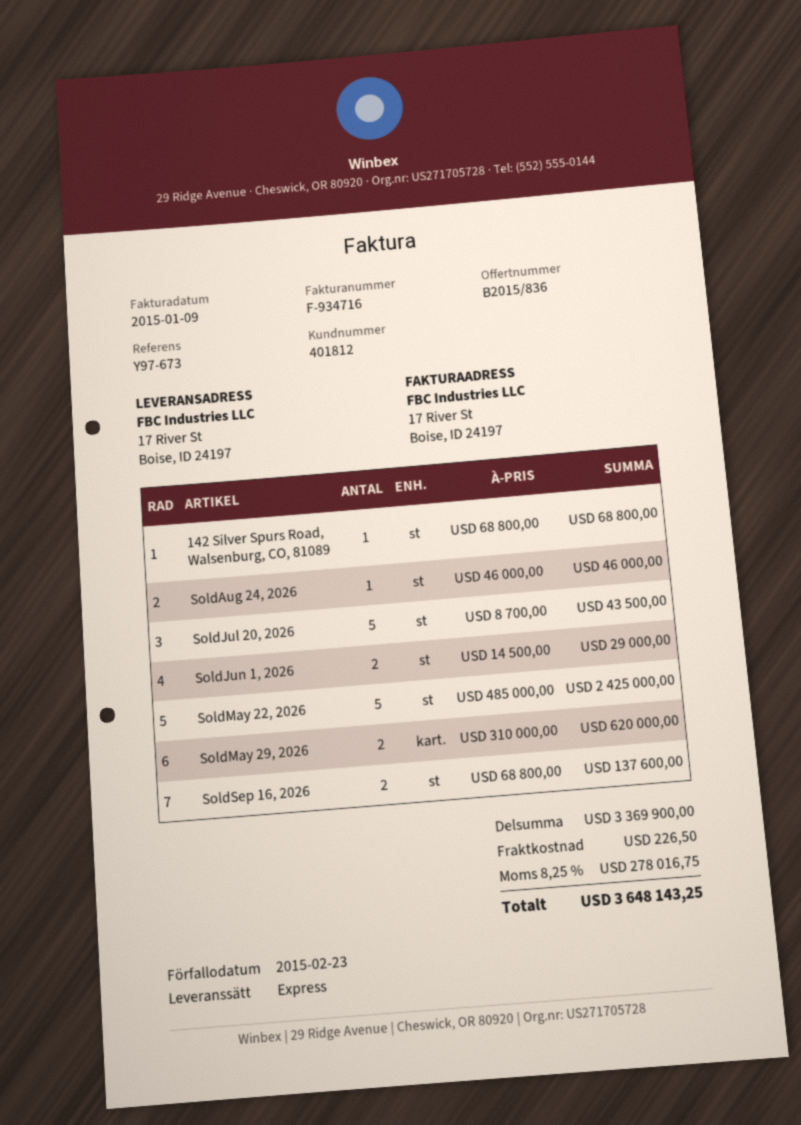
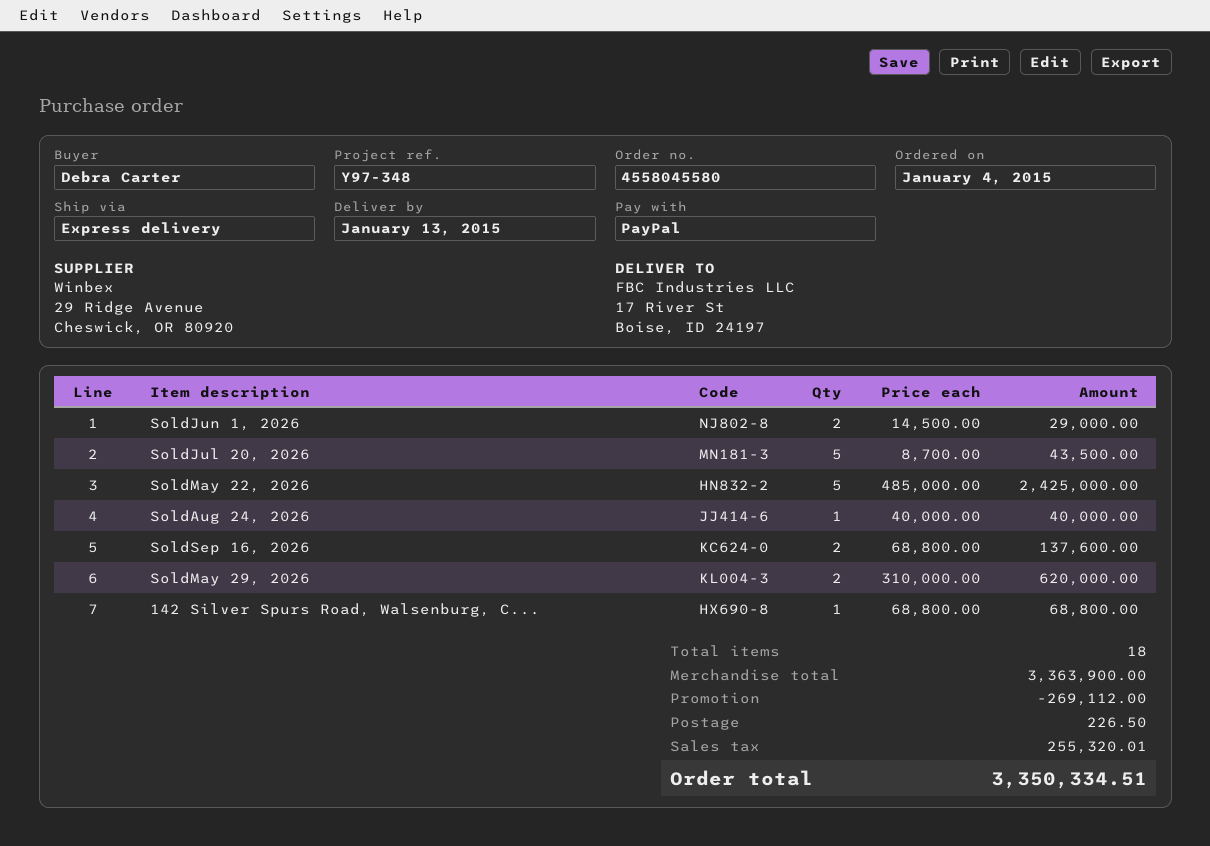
reference: Y97-673 -> Y97-348
SoldAug 24, 2026: 1 x 46000.00 = 46000.00 -> 1 x 40000.00 = 40000.00
subtotal: 3369900.00 -> 3363900.00
discount: none -> 269112.00
tax: 278016.75 -> 255320.01
total: 3648143.25 -> 3350334.51

